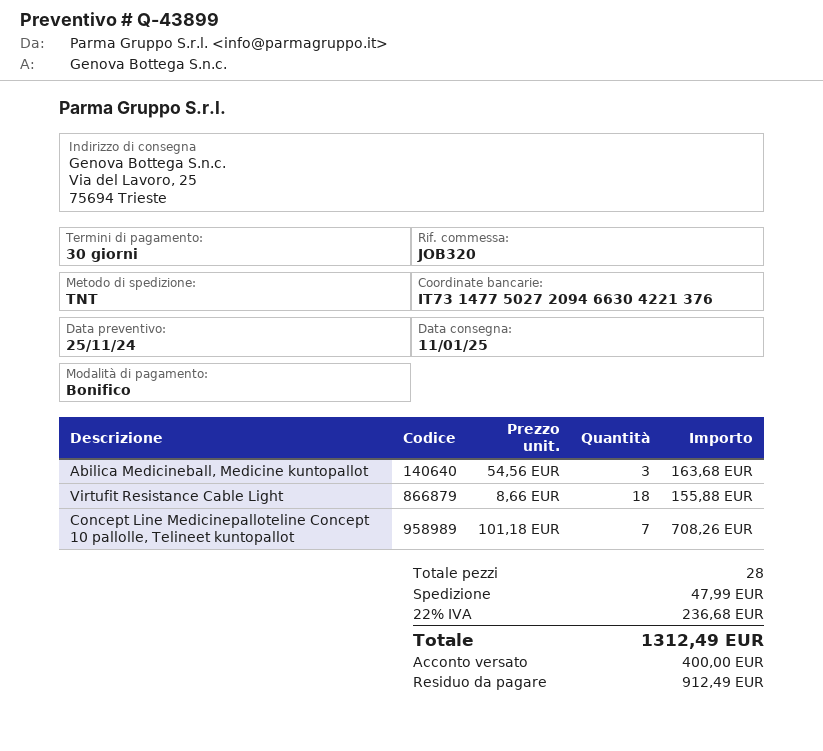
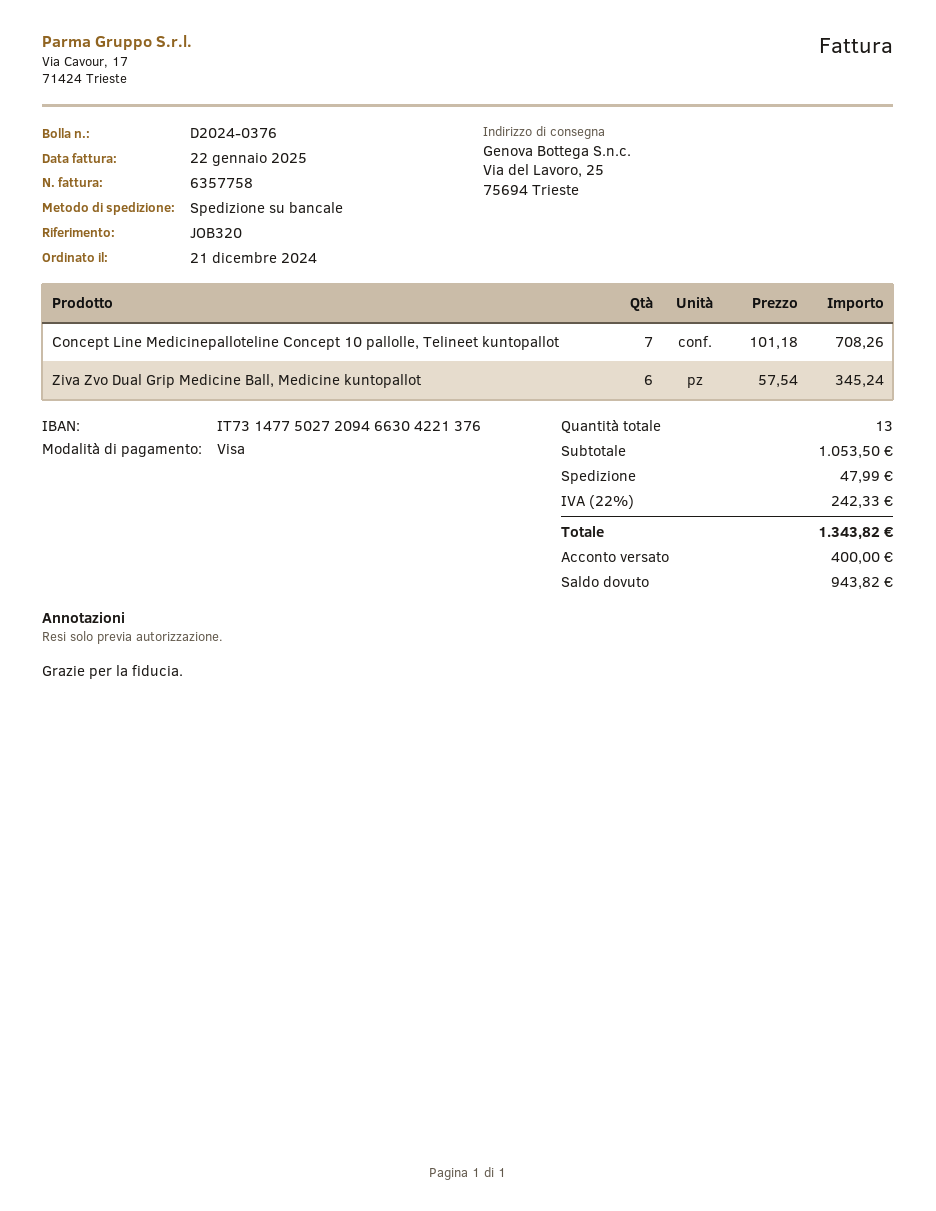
payment method: bank transfer -> Visa
shipping method: TNT -> pallet freight
Abilica Medicineball, Medicine kuntopallot: 3 x 54.56 = 163.68 -> none
Virtufit Resistance Cable Light: 18 x 8.66 = 155.88 -> none
Ziva Zvo Dual Grip Medicine Ball, Medicine kuntopallot: none -> 6 x 57.54 = 345.24
total quantity: 28 -> 13
tax: 22% = 236.68 -> 22% = 242.33
total: 1312.49 -> 1343.82
balance: 912.49 -> 943.82

